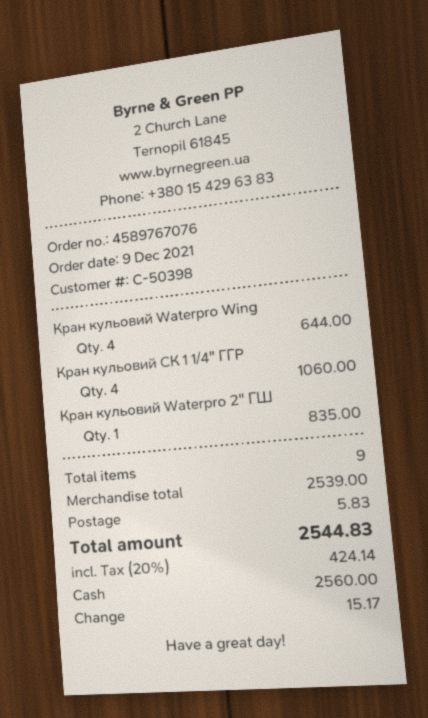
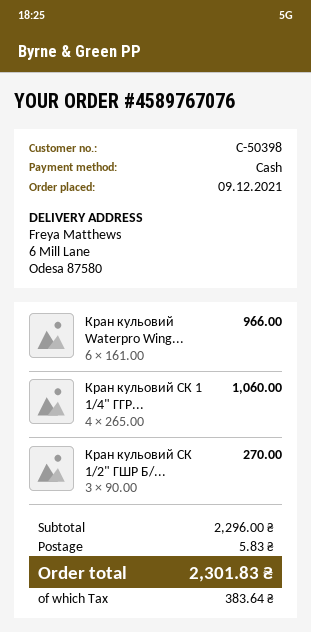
Кран кульовий Waterpro Wing: 4 for 644.00 -> 6 for 966.00
Кран кульовий Waterpro 2" ГШ: 1 for 835.00 -> none
Кран кульовий СК 1/2" ГШР Б/...: none -> 3 for 270.00
subtotal: 2539.00 -> 2296.00
tax: 424.14 -> 383.64
total: 2544.83 -> 2301.83

